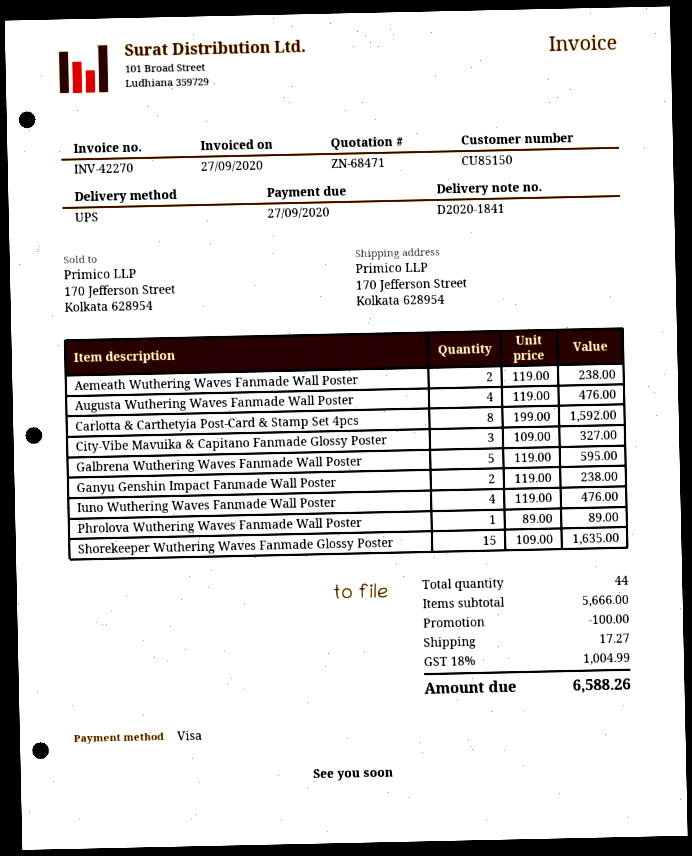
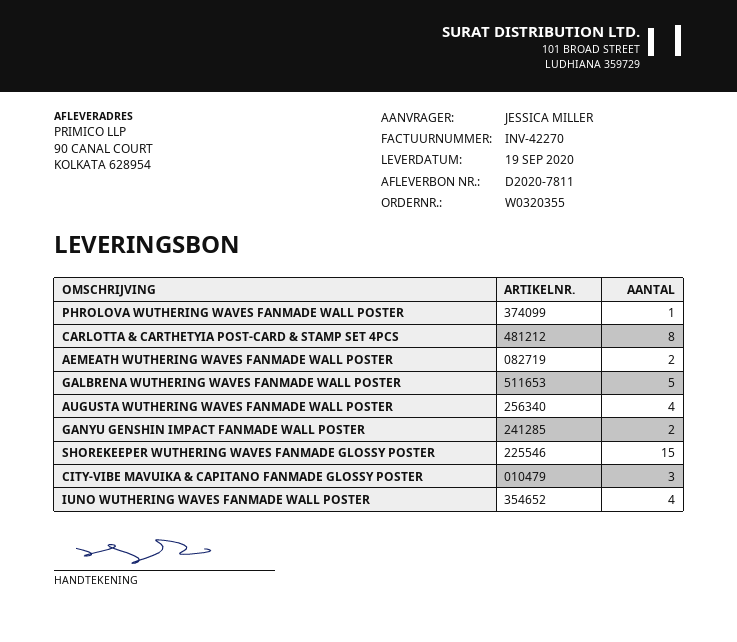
delivery note number: D2020-1841 -> D2020-7811
ship to: 170 Jefferson Street, Kolkata 628954 -> 90 CANAL COURT, KOLKATA 628954

